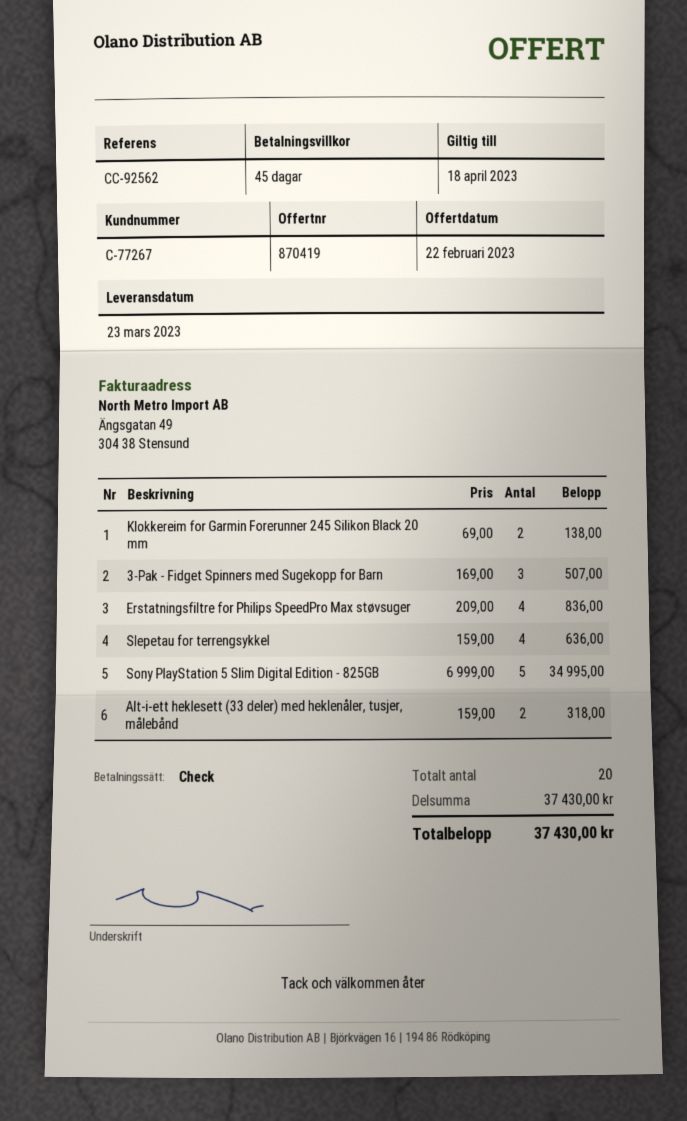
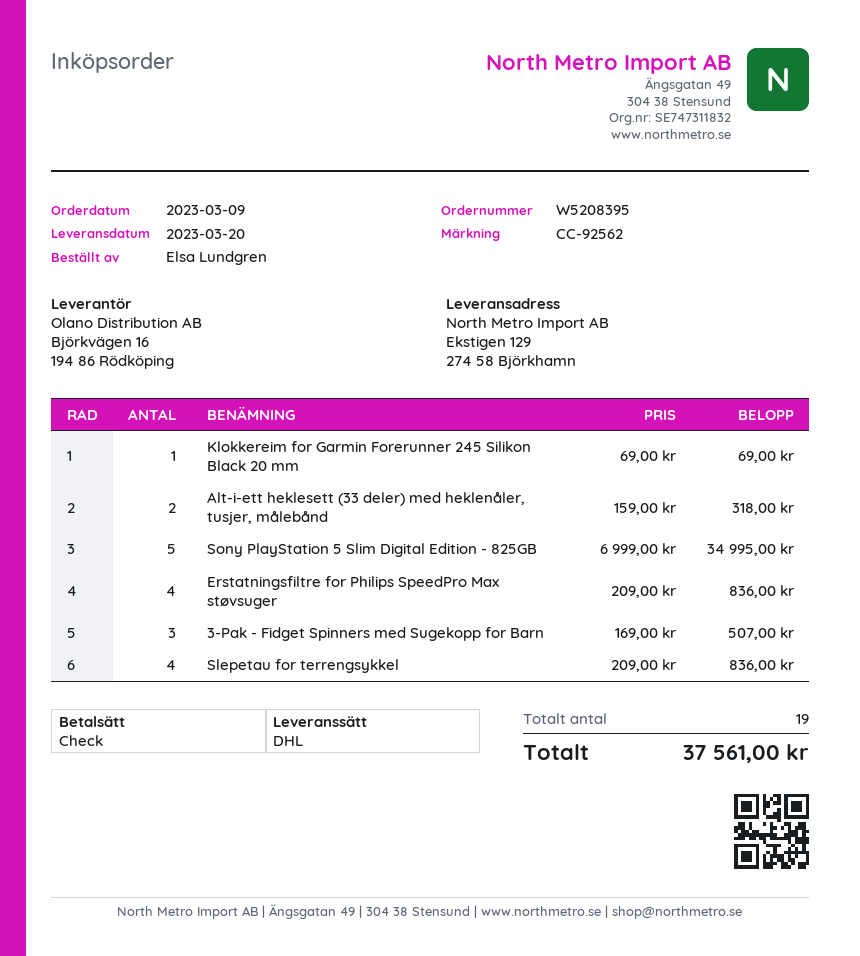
delivery date: 2023-03-23 -> 2023-03-20
Klokkereim for Garmin Forerunner 245 Silikon Black 20 mm: 2 x 69.00 = 138.00 -> 1 x 69.00 = 69.00
Slepetau for terrengsykkel: 4 x 159.00 = 636.00 -> 4 x 209.00 = 836.00
total quantity: 20 -> 19
total: 37430.00 -> 37561.00

